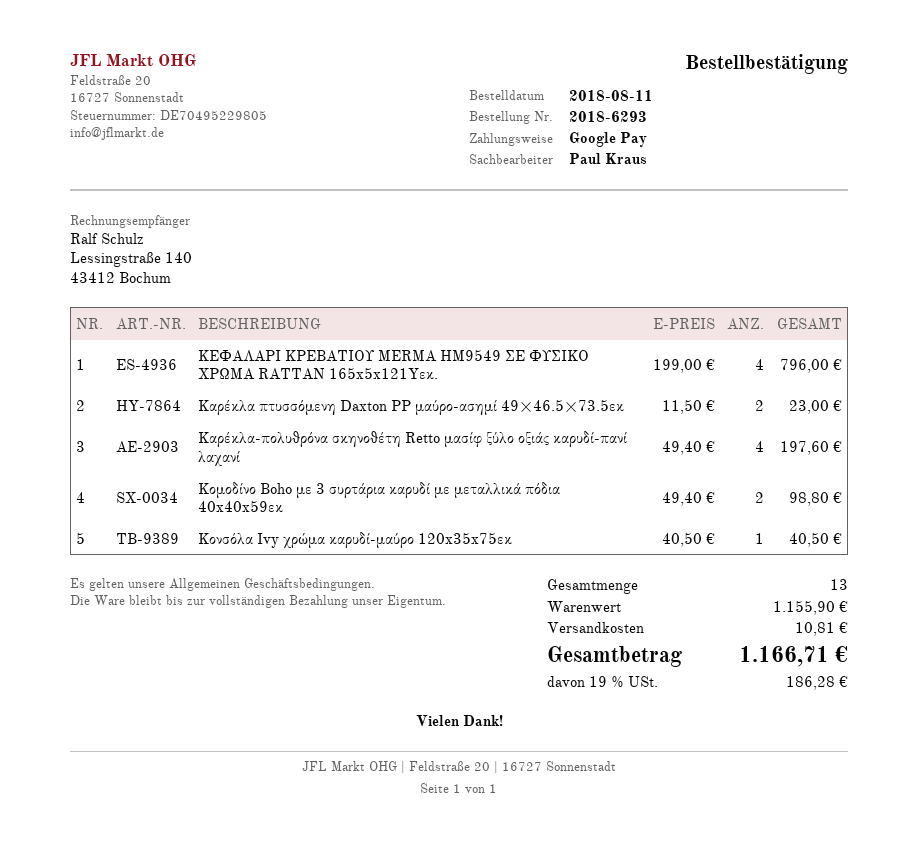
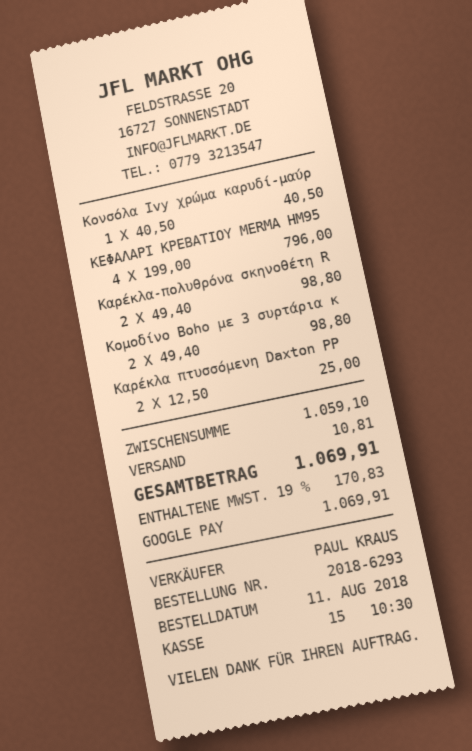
Καρέκλα πτυσσόμενη Daxton PP μαύρο-ασημί 49×46.5×73.5εκ: 2 x 11.50 = 23.00 -> 2 x 12.50 = 25.00
Καρέκλα-πολυθρόνα σκηνοθέτη Retto μασίφ ξύλο οξιάς καρυδί-πανί λαχανί: 4 x 49.40 = 197.60 -> 2 x 49.40 = 98.80
subtotal: 1155.90 -> 1059.10
tax: 19% = 186.28 -> 19% = 170.83
total: 1166.71 -> 1069.91

